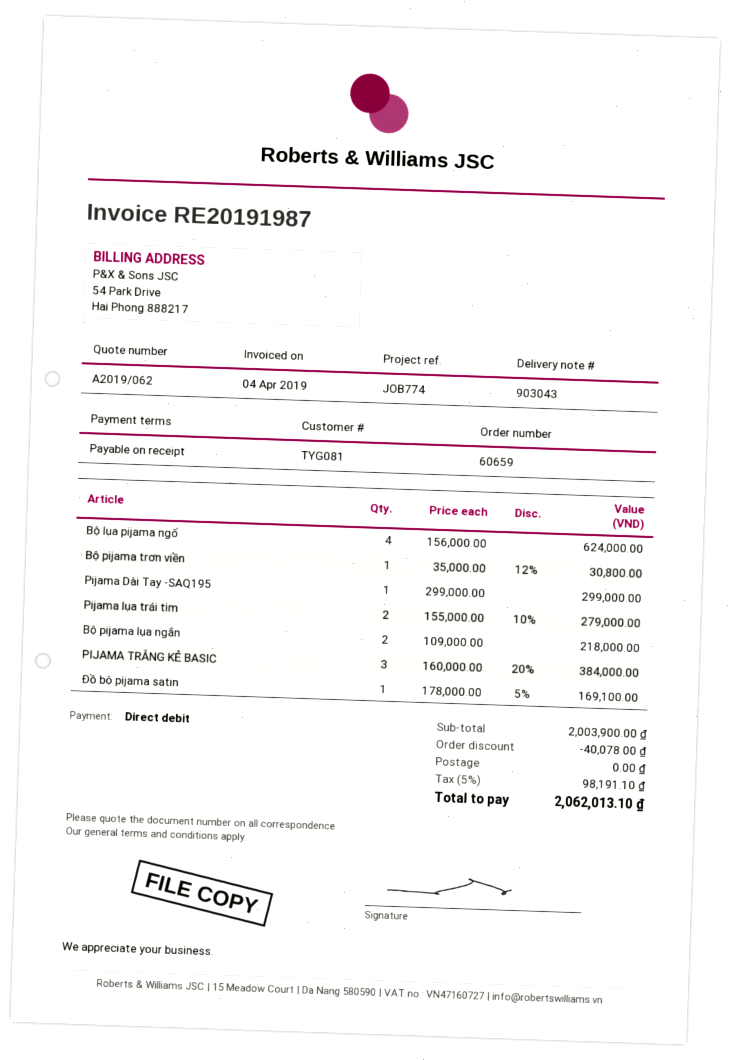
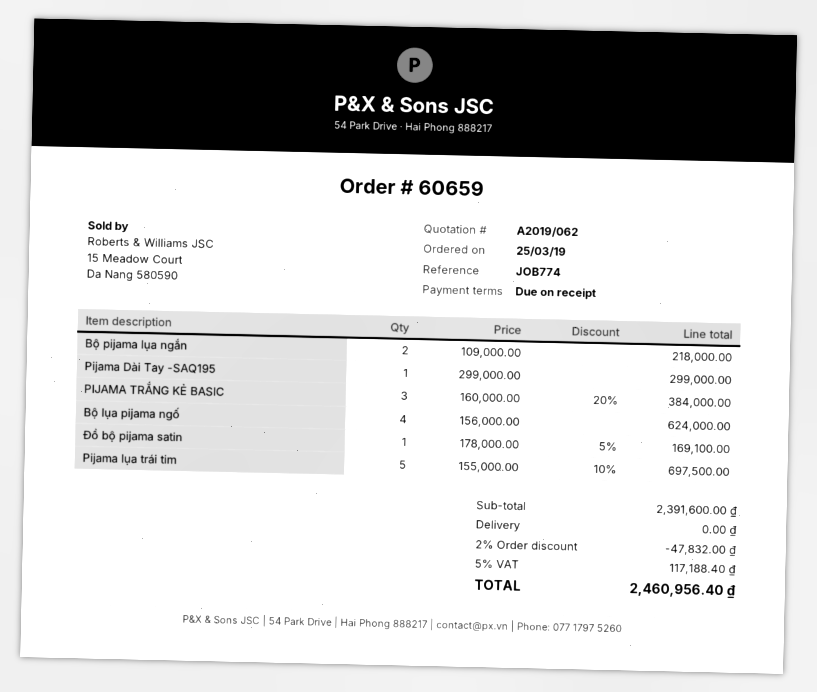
Bộ pijama trơn viền: 1 x 35000.00 - 12% = 30800.00 -> none
Pijama lụa trái tim: 2 x 155000.00 - 10% = 279000.00 -> 5 x 155000.00 - 10% = 697500.00
subtotal: 2003900.00 -> 2391600.00
discount: 40078.00 -> 47832.00
tax: 5% = 98191.10 -> 5% = 117188.40
total: 2062013.10 -> 2460956.40

